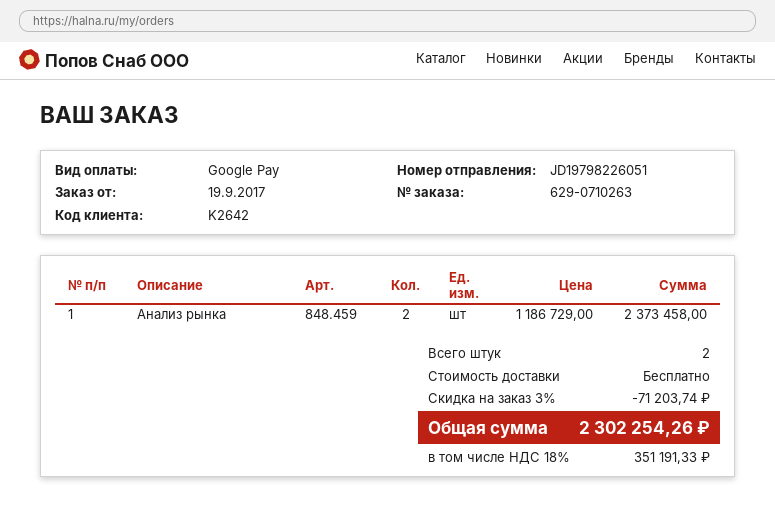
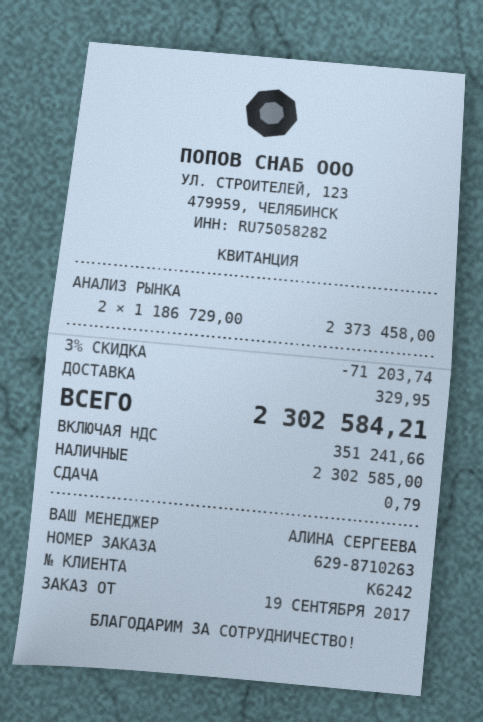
order number: 629-0710263 -> 629-8710263
customer number: K2642 -> K6242
payment method: Google Pay -> cash
shipping: 0.00 -> 329.95
tax: 351191.33 -> 351241.66
total: 2302254.26 -> 2302584.21

